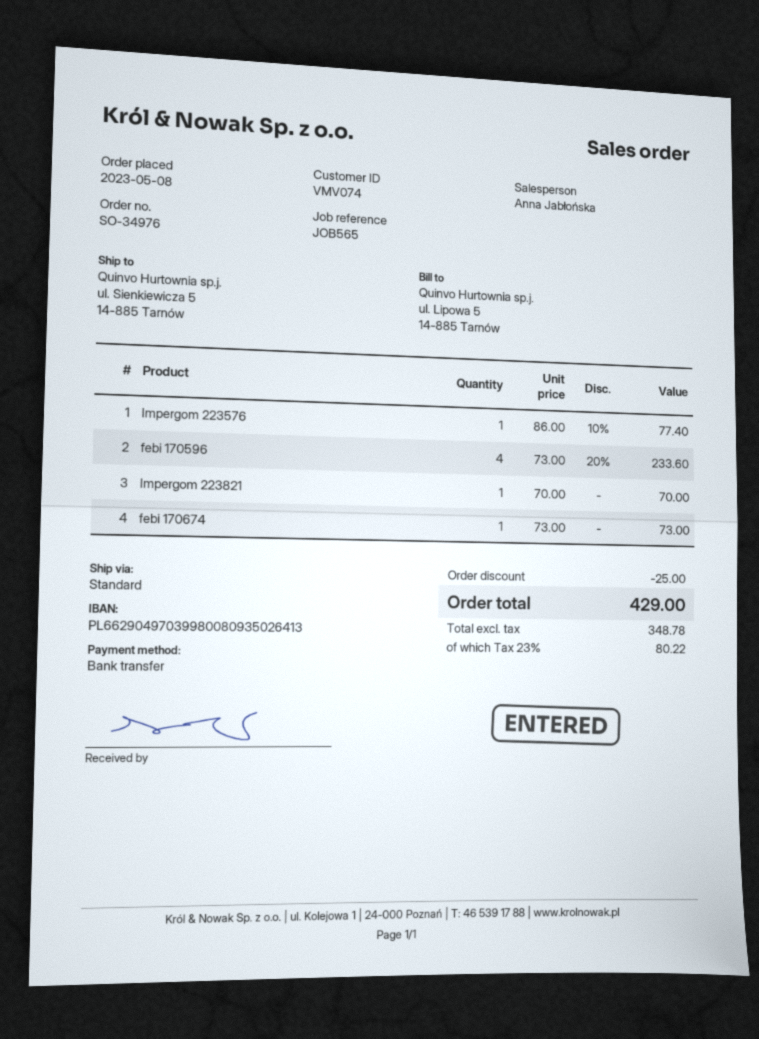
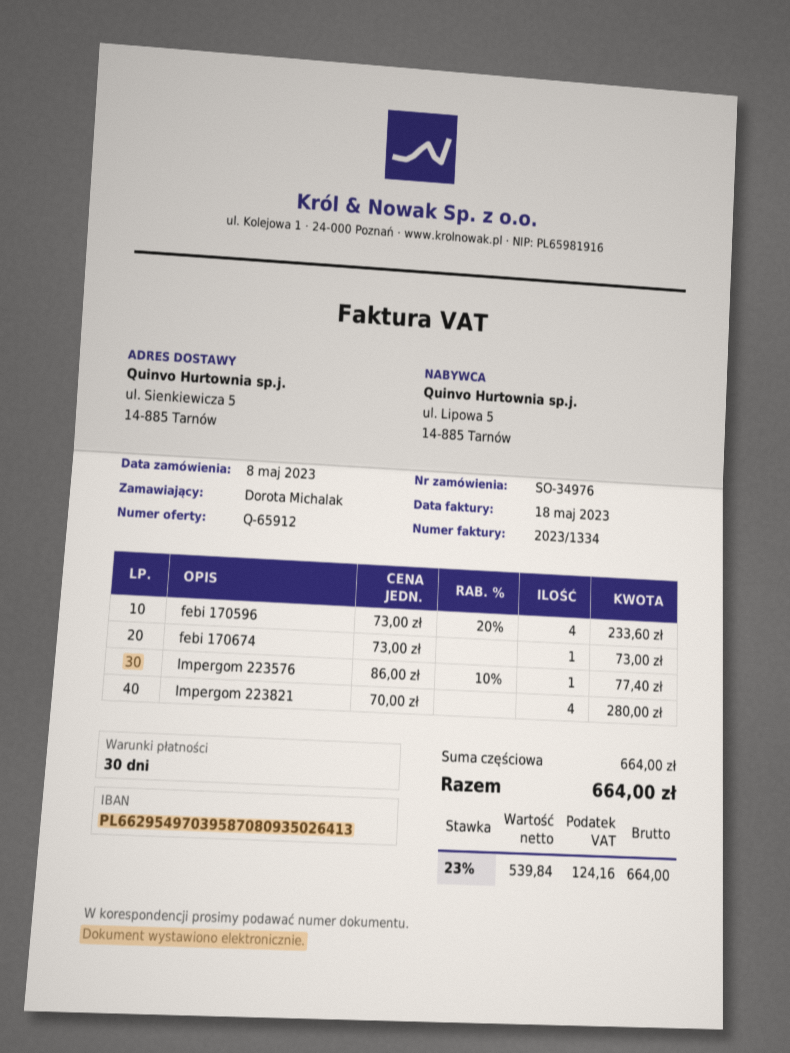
bank account: PL66290497039980080935026413 -> PL66295497039587080935026413
Impergom 223821: 1 x 70.00 = 70.00 -> 4 x 70.00 = 280.00
discount: 25.00 -> none
net: 348.78 -> 539.84
tax: 23% = 80.22 -> 23% = 124.16
total: 429.00 -> 664.00

